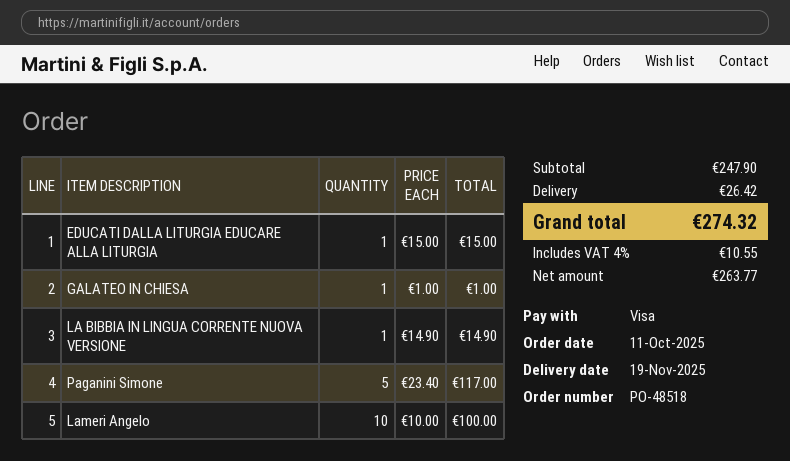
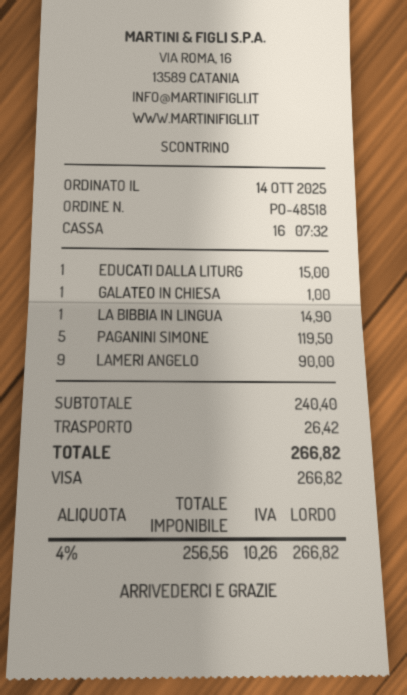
order date: 2025-10-11 -> 2025-10-14
Paganini Simone: 5 for 117.00 -> 5 for 119.50
Lameri Angelo: 10 for 100.00 -> 9 for 90.00
subtotal: 247.90 -> 240.40
net: 263.77 -> 256.56
tax: 4% = 10.55 -> 4% = 10.26
total: 274.32 -> 266.82

